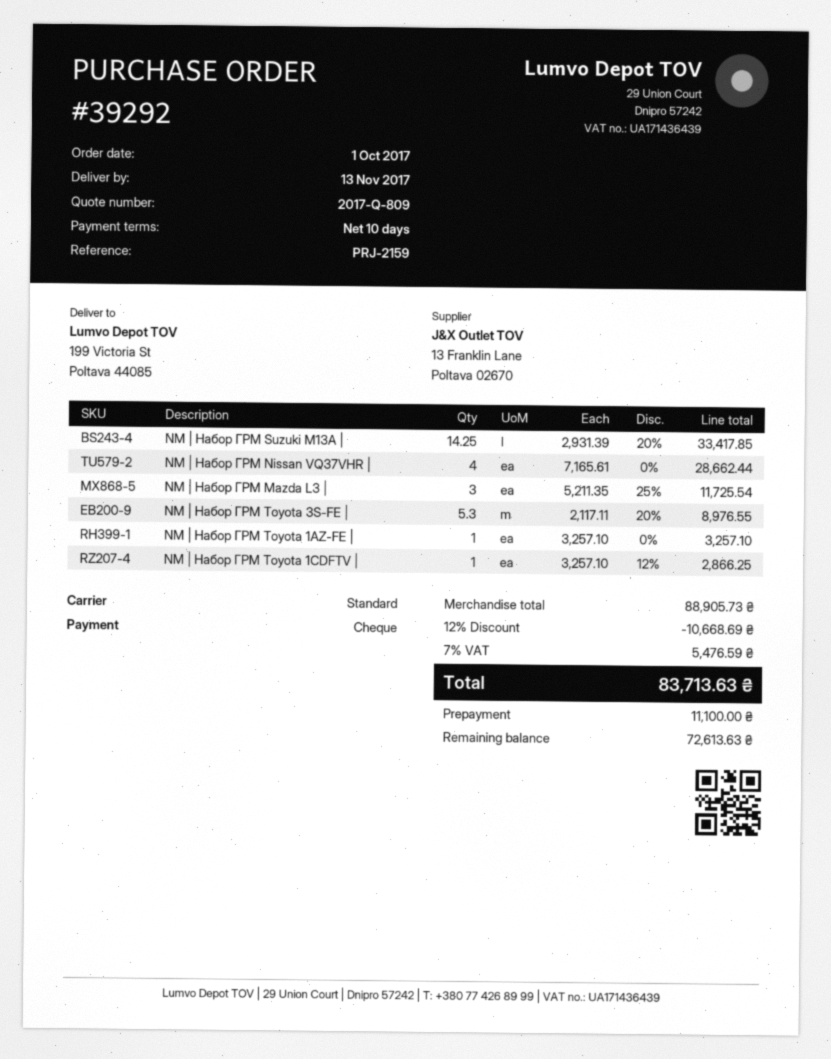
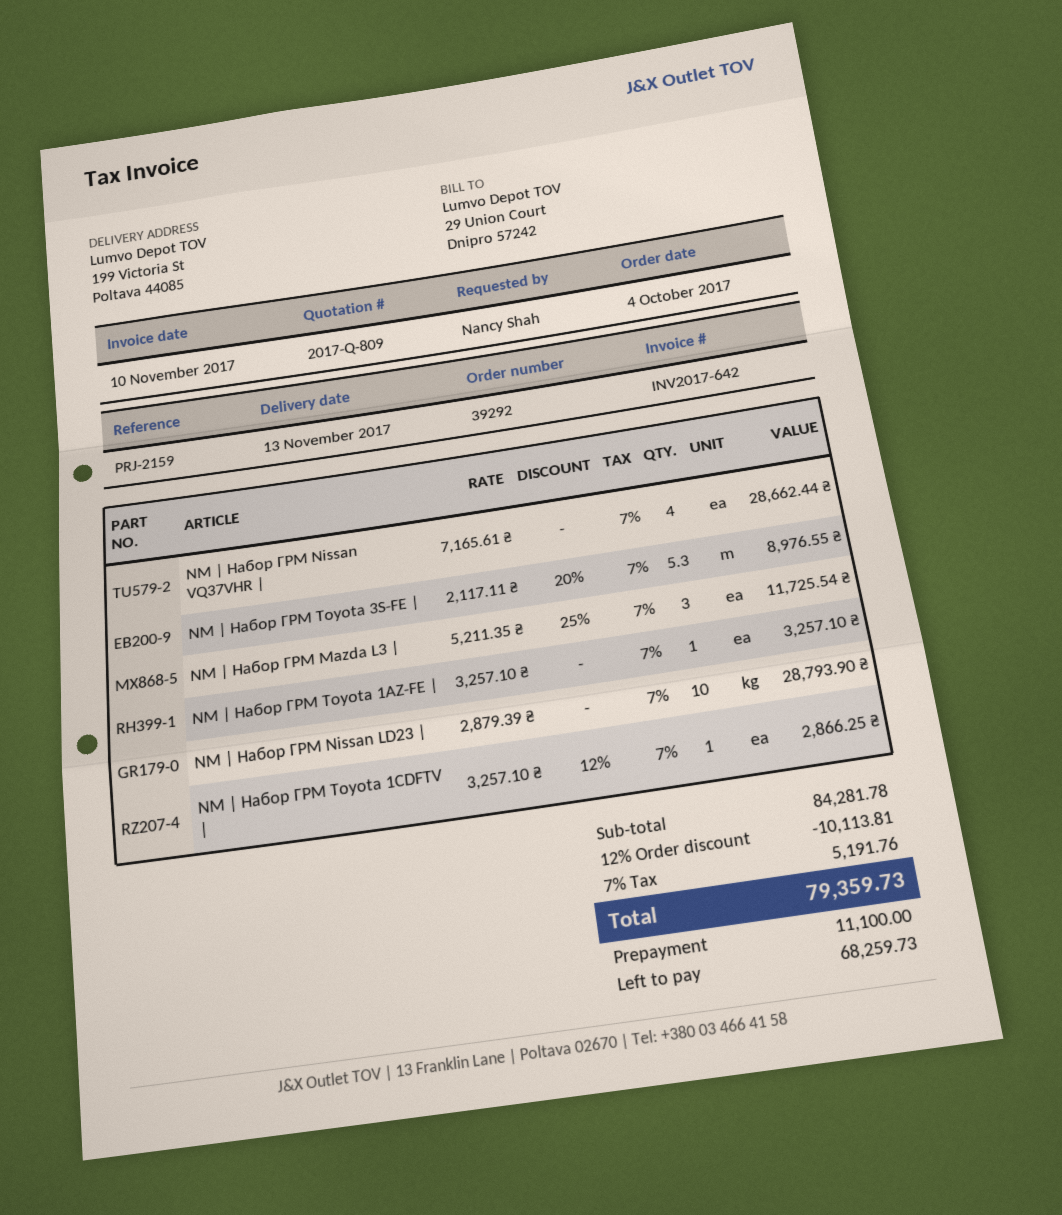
order date: 2017-10-01 -> 2017-10-04
NM | Набор ГРМ Suzuki M13A |: 14.25 x 2931.39 - 20% = 33417.85 -> none
NM | Набор ГРМ Nissan LD23 |: none -> 10 x 2879.39 = 28793.90
subtotal: 88905.73 -> 84281.78
discount: 12% = 10668.69 -> 12% = 10113.81
tax: 7% = 5476.59 -> 7% = 5191.76
total: 83713.63 -> 79359.73
balance: 72613.63 -> 68259.73

